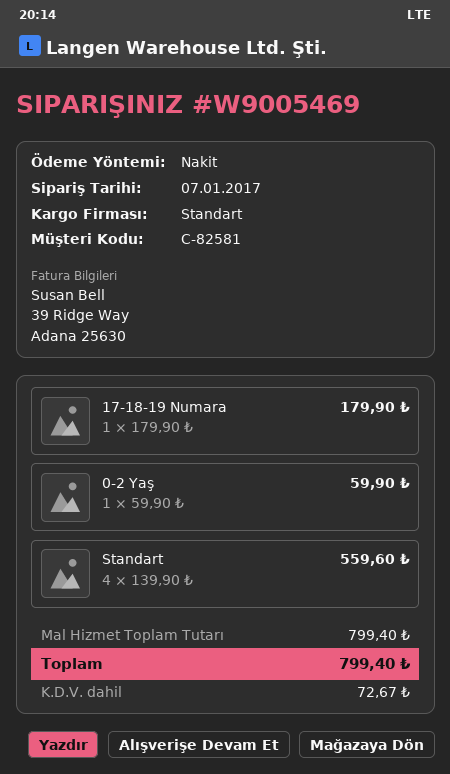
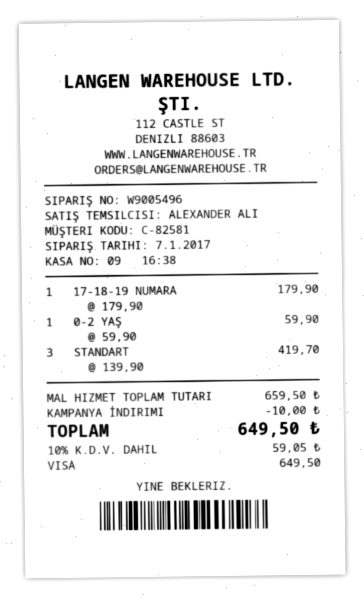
order number: W9005469 -> W9005496
payment method: cash -> Visa
Standart: 4 x 139.90 = 559.60 -> 3 x 139.90 = 419.70
subtotal: 799.40 -> 659.50
discount: none -> 10.00
tax: 72.67 -> 59.05
total: 799.40 -> 649.50

